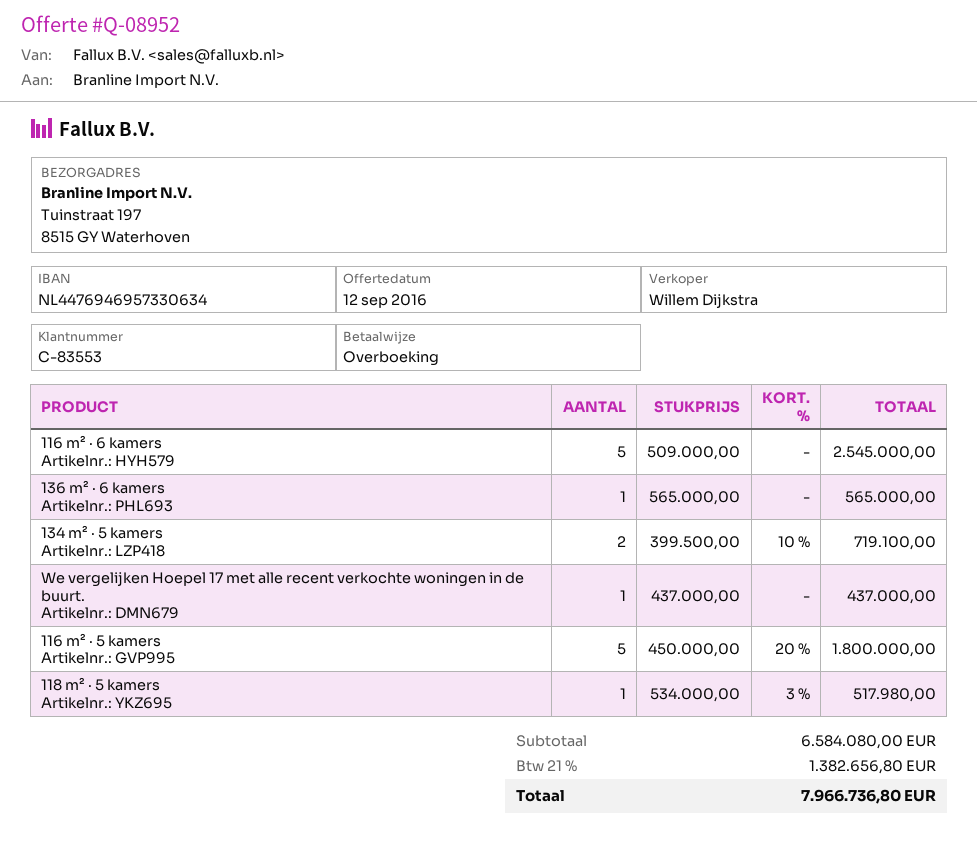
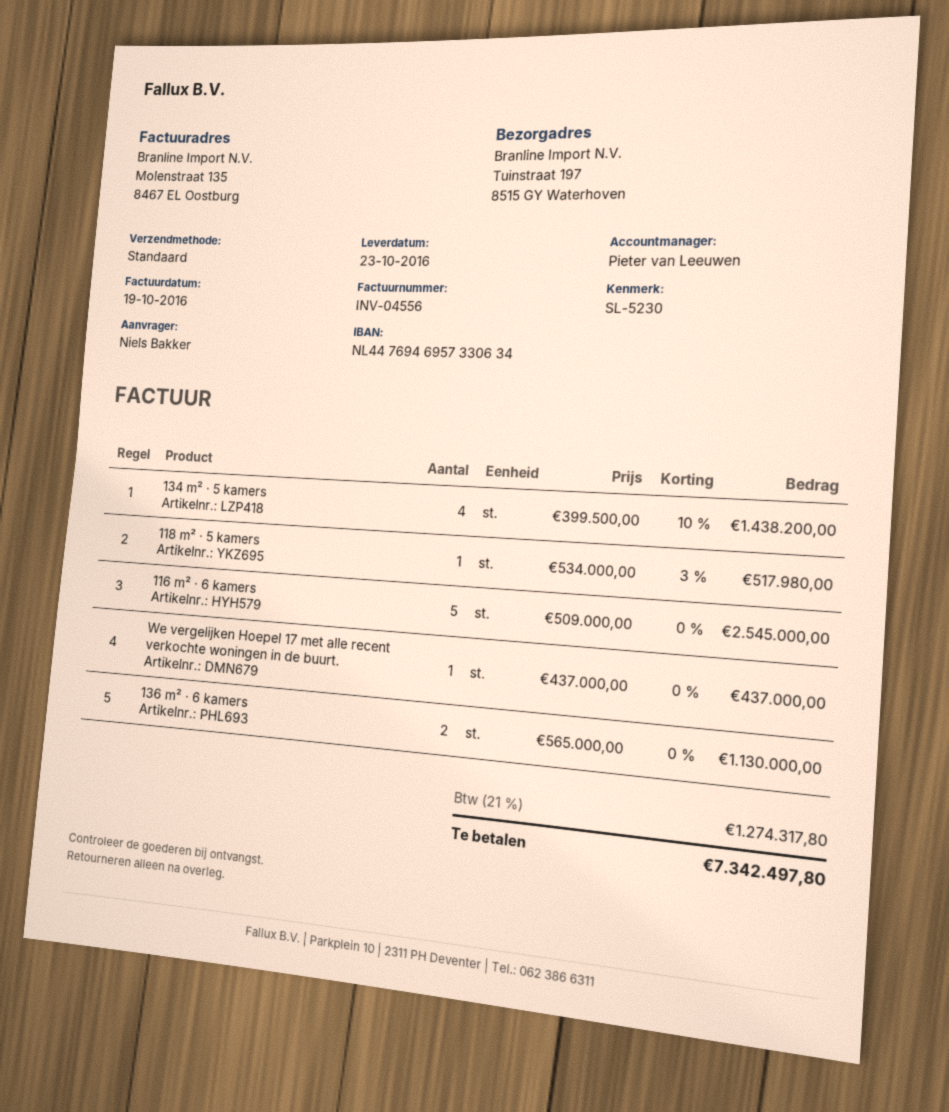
sales rep: Willem Dijkstra -> Pieter van Leeuwen
136 m² · 6 kamers: 1 x 565000.00 = 565000.00 -> 2 x 565000.00 = 1130000.00
134 m² · 5 kamers: 2 x 399500.00 - 10% = 719100.00 -> 4 x 399500.00 - 10% = 1438200.00
116 m² · 5 kamers: 5 x 450000.00 - 20% = 1800000.00 -> none
tax: 21% = 1382656.80 -> 21% = 1274317.80
total: 7966736.80 -> 7342497.80

